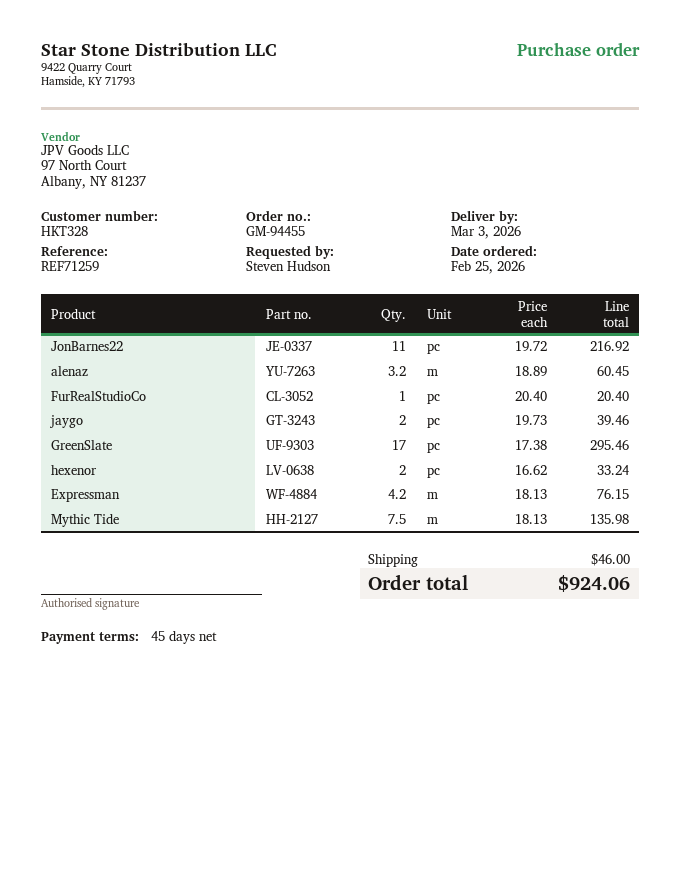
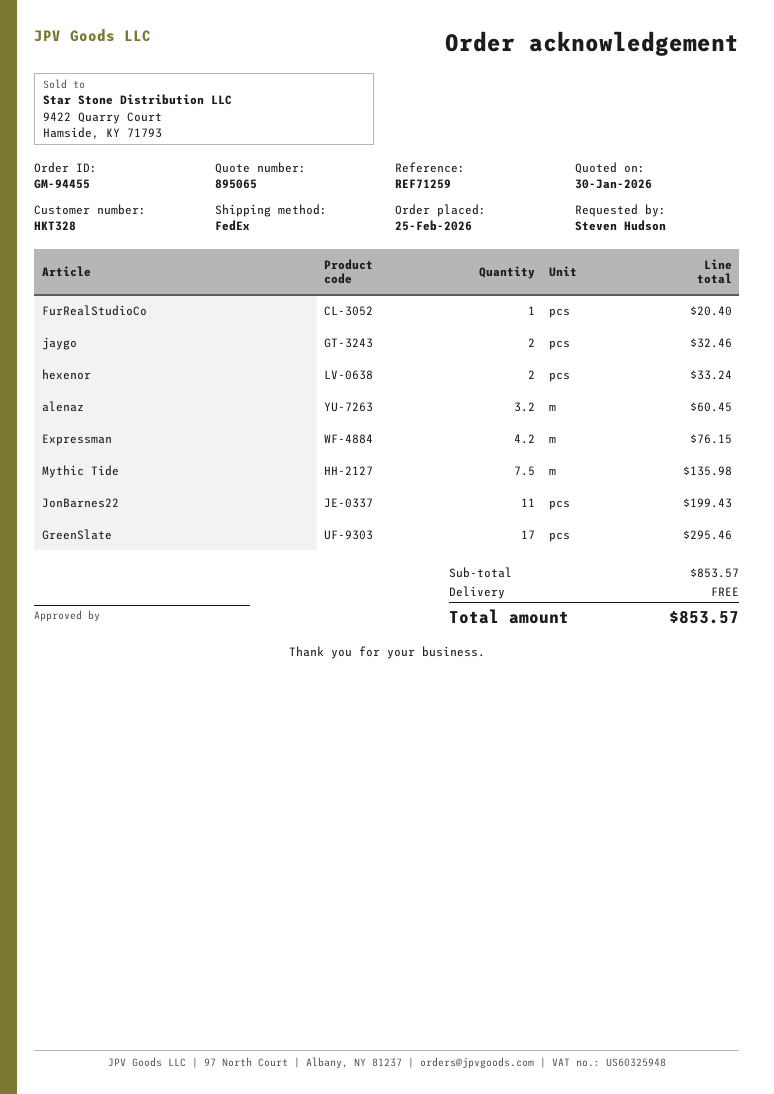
JonBarnes22: 11 for 216.92 -> 11 for 199.43
jaygo: 2 for 39.46 -> 2 for 32.46
shipping: 46.00 -> 0.00
total: 924.06 -> 853.57

